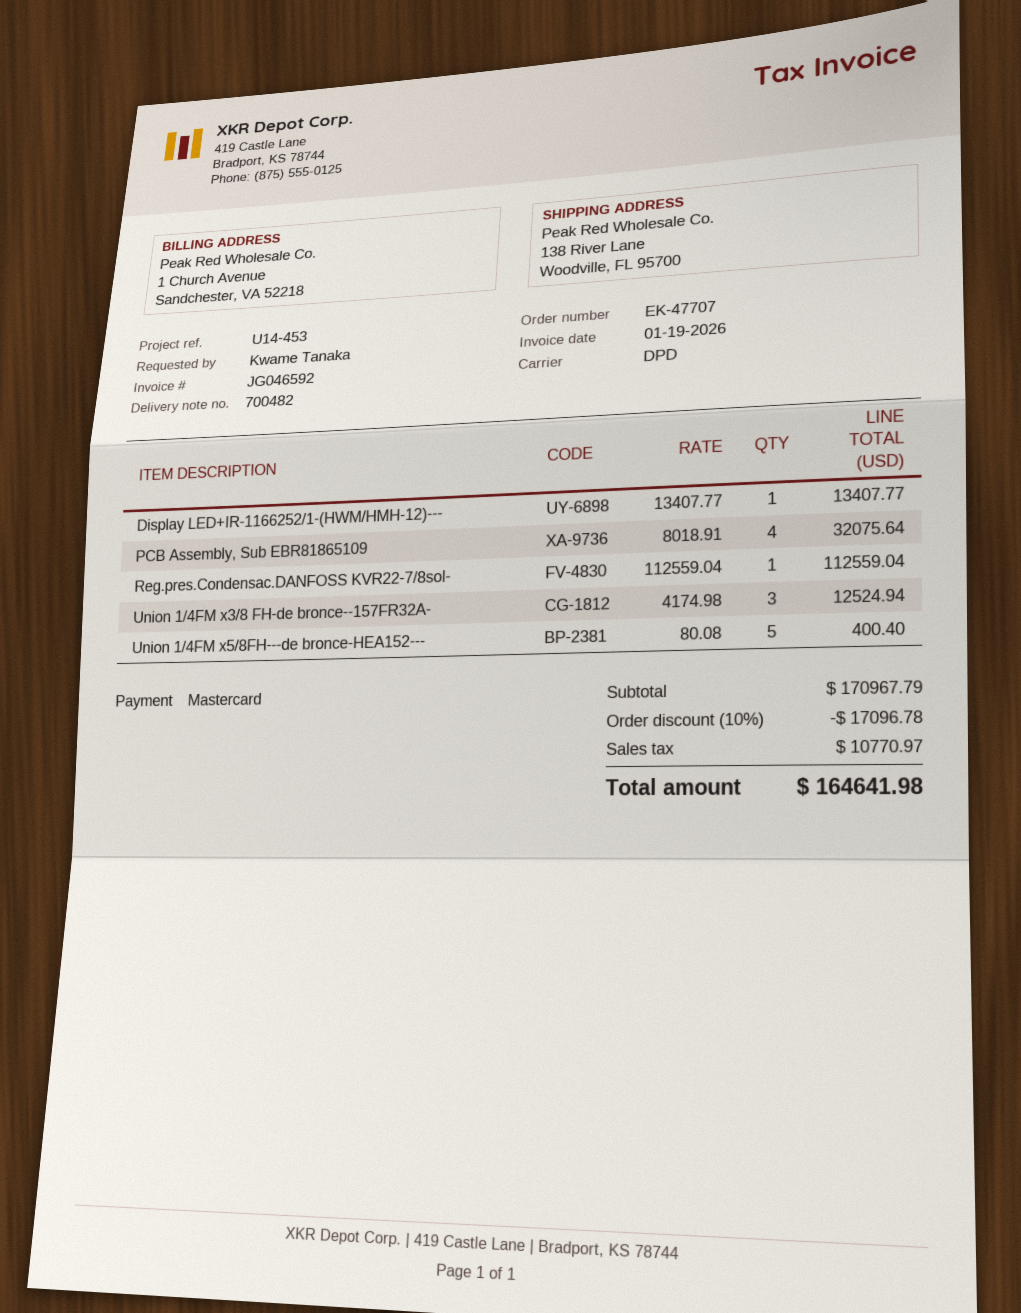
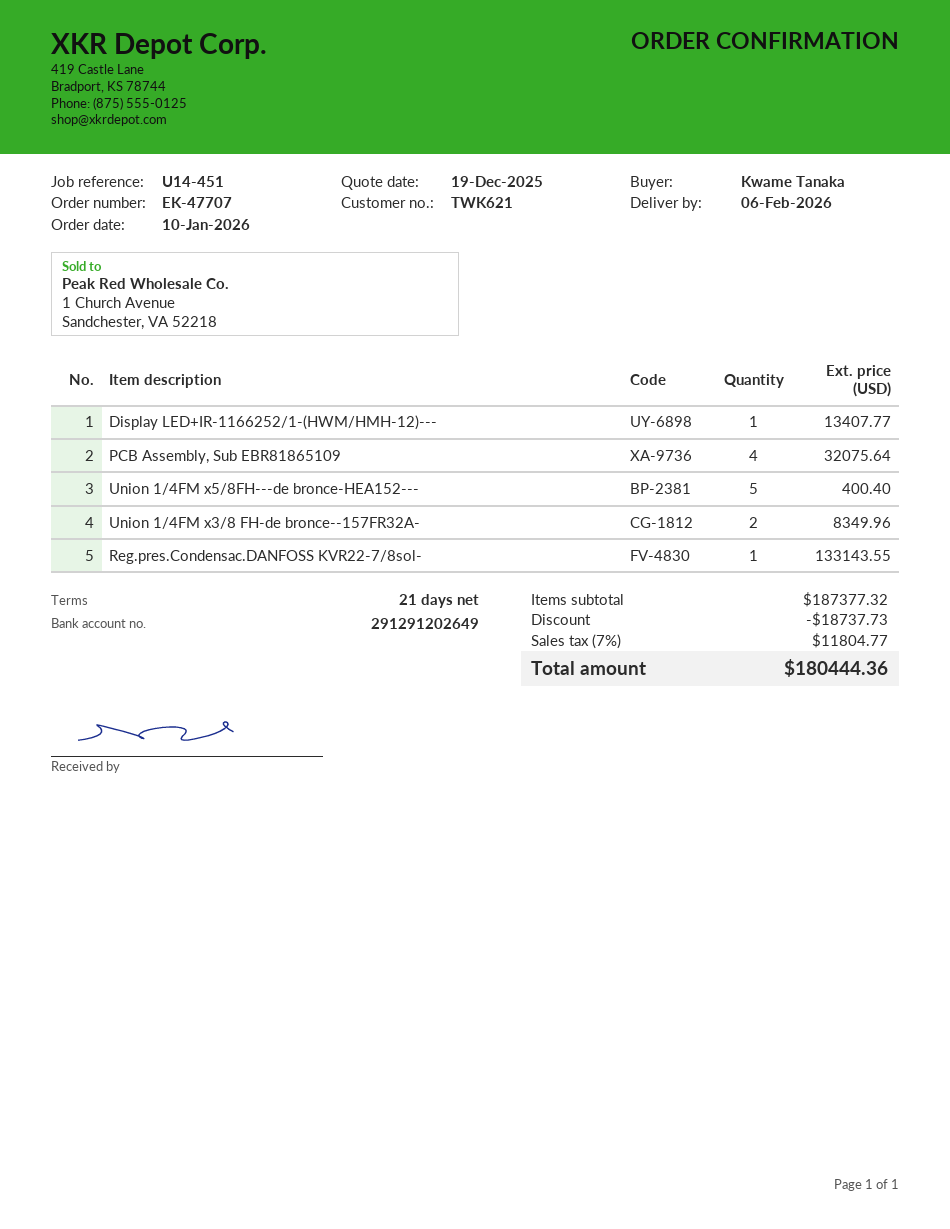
reference: U14-453 -> U14-451
Reg.pres.Condensac.DANFOSS KVR22-7/8sol-: 1 for 112559.04 -> 1 for 133143.55
Union 1/4FM x3/8 FH-de bronce--157FR32A-: 3 for 12524.94 -> 2 for 8349.96
subtotal: 170967.79 -> 187377.32
discount: 17096.78 -> 18737.73
tax: 10770.97 -> 11804.77
total: 164641.98 -> 180444.36

